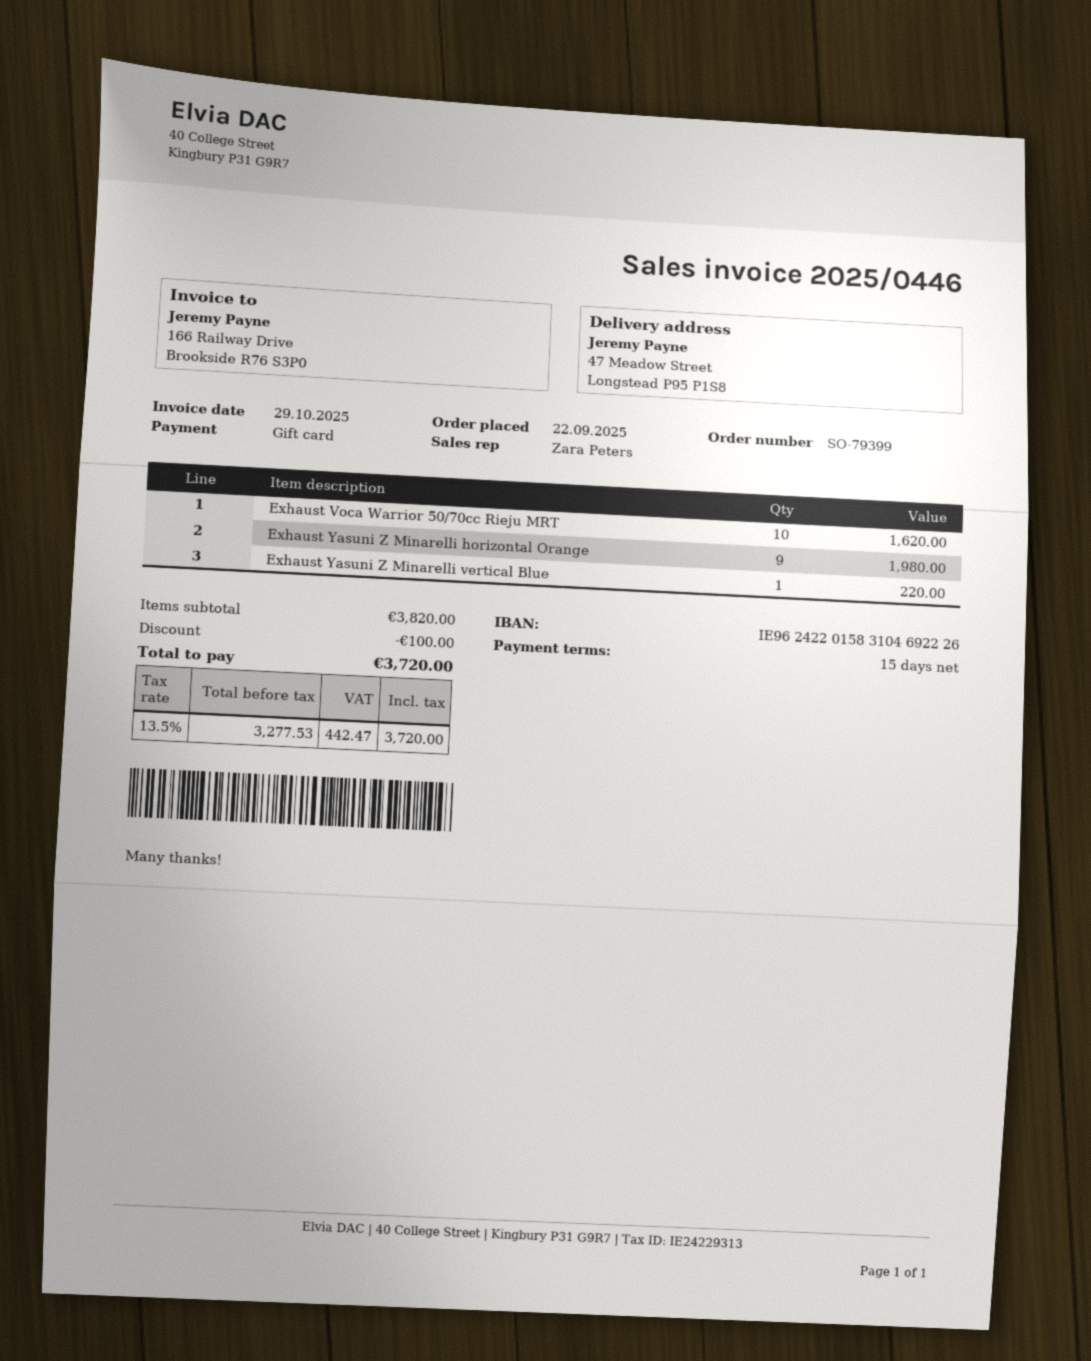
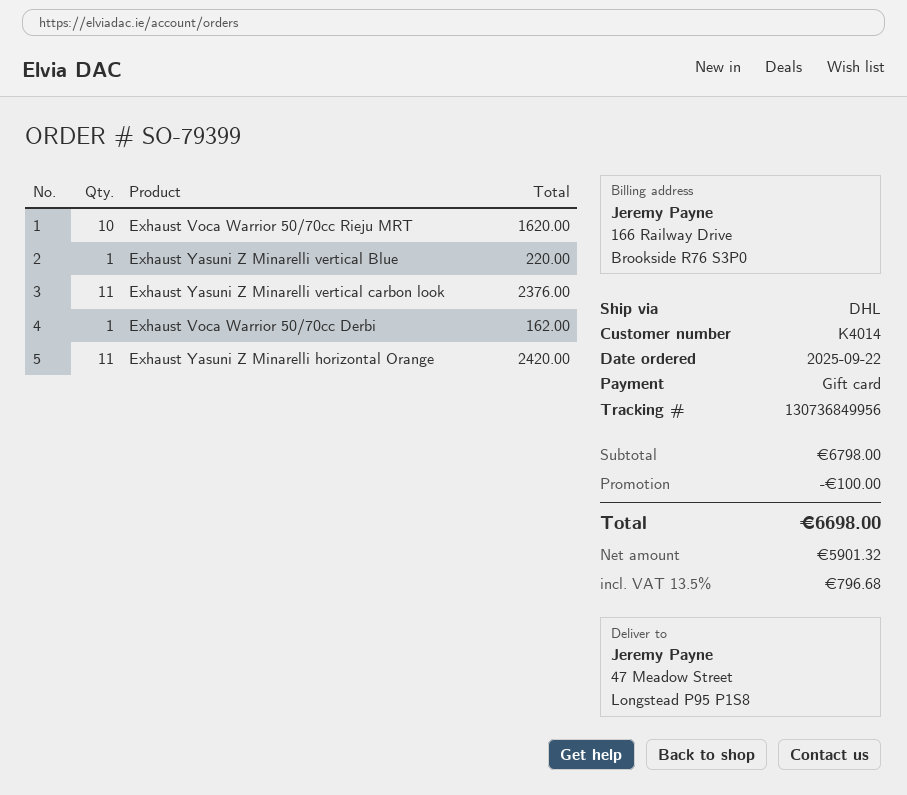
Exhaust Yasuni Z Minarelli horizontal Orange: 9 for 1980.00 -> 11 for 2420.00
Exhaust Yasuni Z Minarelli vertical carbon look: none -> 11 for 2376.00
Exhaust Voca Warrior 50/70cc Derbi: none -> 1 for 162.00
subtotal: 3820.00 -> 6798.00
net: 3277.53 -> 5901.32
tax: 13.5% = 442.47 -> 13.5% = 796.68
total: 3720.00 -> 6698.00

